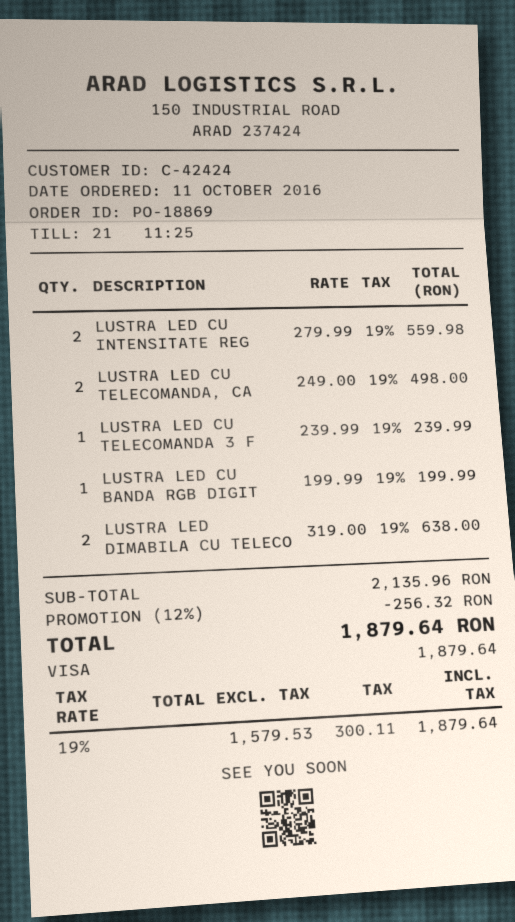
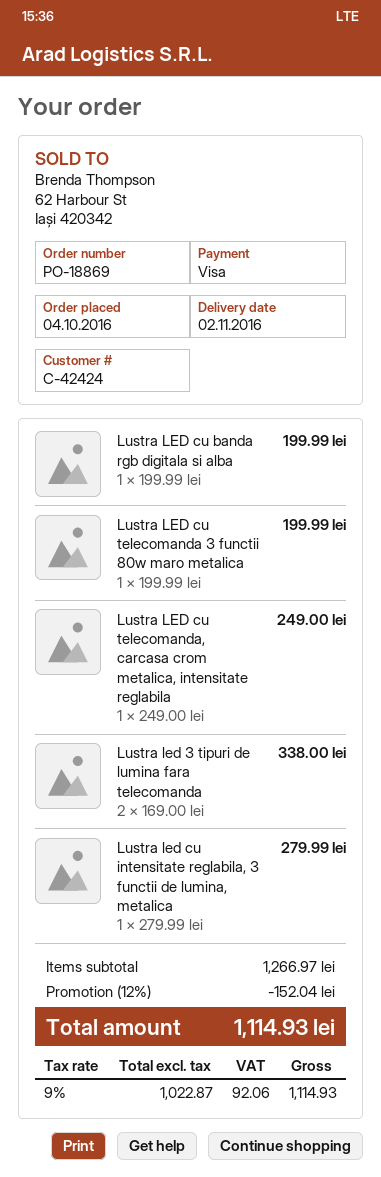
order date: 2016-10-11 -> 2016-10-04
LUSTRA LED CU INTENSITATE REG: 2 x 279.99 = 559.98 -> 1 x 279.99 = 279.99
LUSTRA LED CU TELECOMANDA, CA: 2 x 249.00 = 498.00 -> 1 x 249.00 = 249.00
LUSTRA LED CU TELECOMANDA 3 F: 1 x 239.99 = 239.99 -> 1 x 199.99 = 199.99
LUSTRA LED DIMABILA CU TELECO: 2 x 319.00 = 638.00 -> none
Lustra led 3 tipuri de lumina fara telecomanda: none -> 2 x 169.00 = 338.00
subtotal: 2135.96 -> 1266.97
discount: 12% = 256.32 -> 12% = 152.04
net: 1579.53 -> 1022.87
tax: 19% = 300.11 -> 9% = 92.06
total: 1879.64 -> 1114.93

